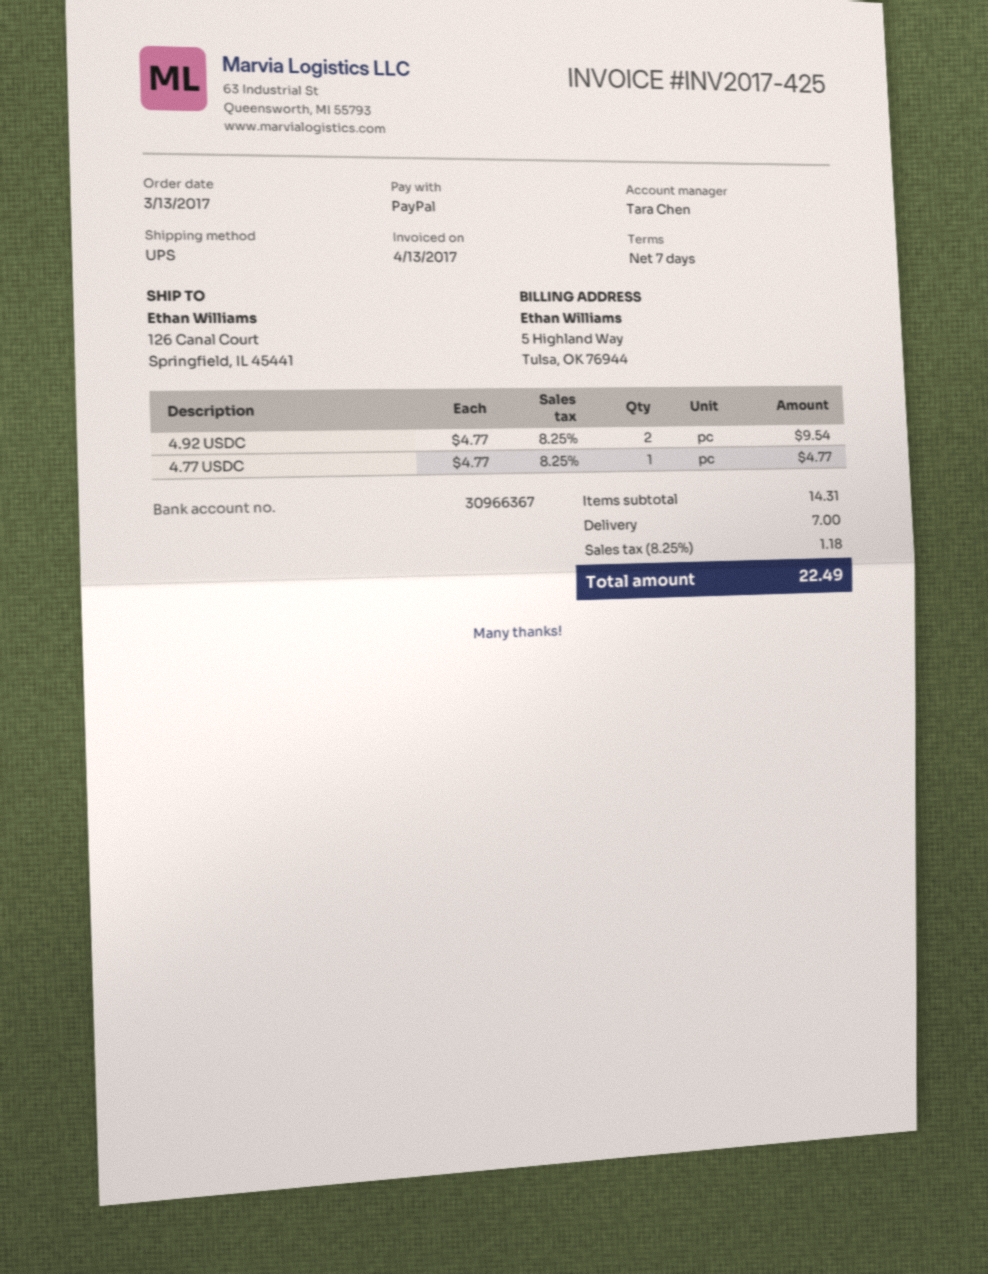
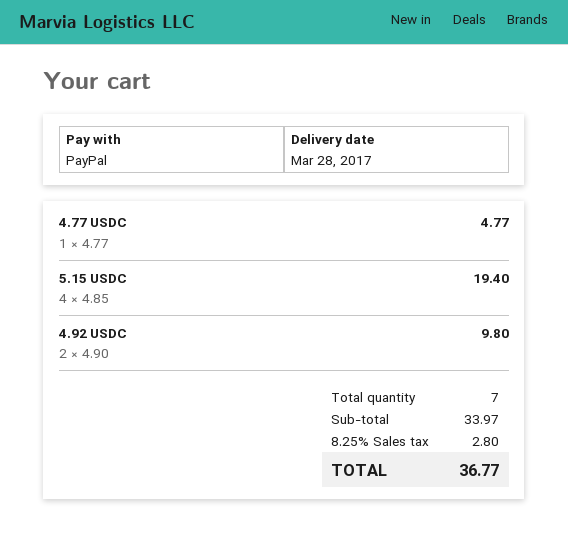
4.92 USDC: 2 x 4.77 = 9.54 -> 2 x 4.90 = 9.80
5.15 USDC: none -> 4 x 4.85 = 19.40
subtotal: 14.31 -> 33.97
shipping: 7.00 -> none
tax: 8.25% = 1.18 -> 8.25% = 2.80
total: 22.49 -> 36.77

